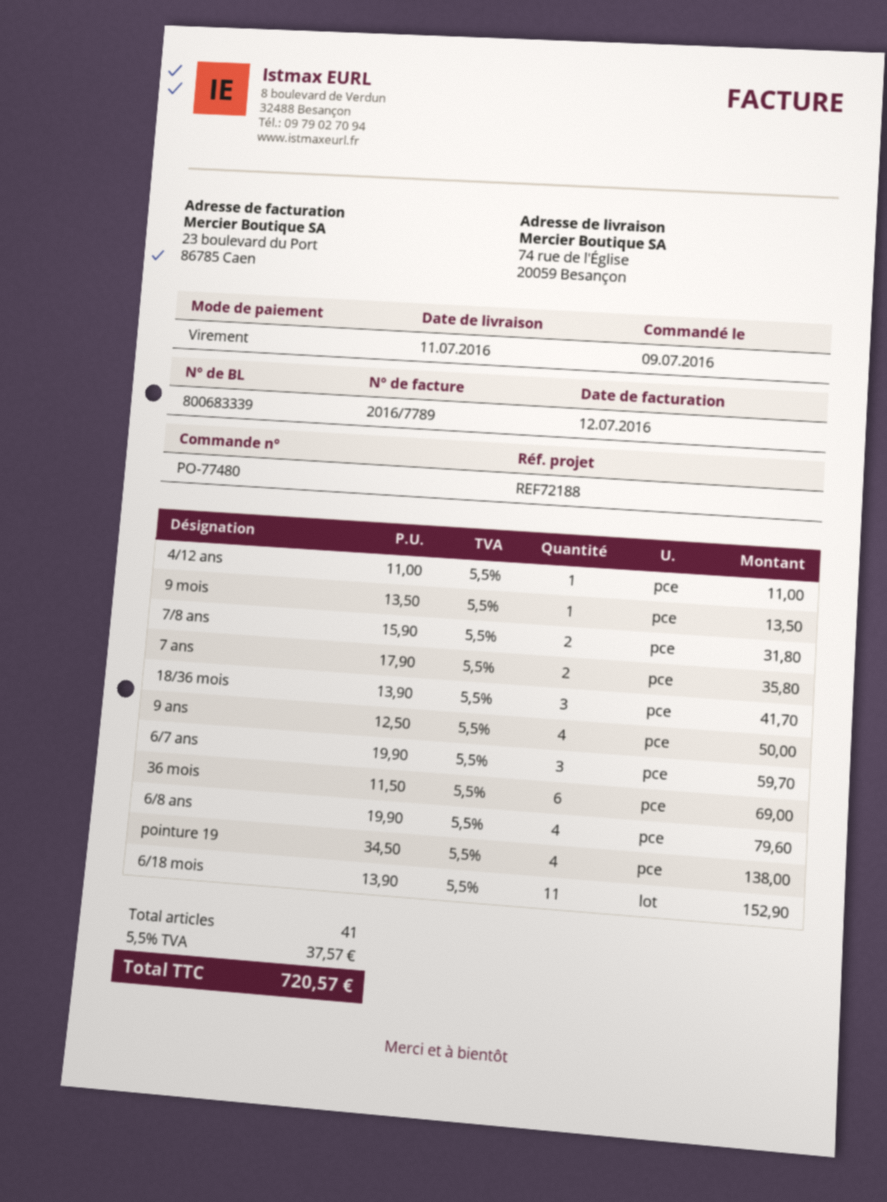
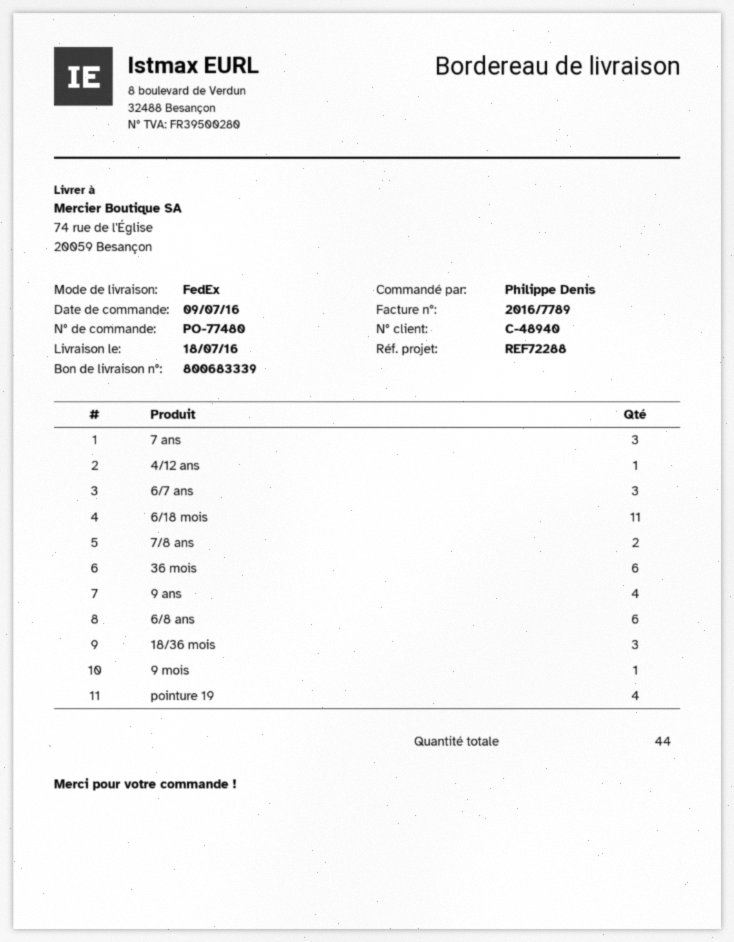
delivery date: 2016-07-11 -> 2016-07-18
reference: REF72188 -> REF72288
7 ans: 2 -> 3
6/8 ans: 4 -> 6
total quantity: 41 -> 44

